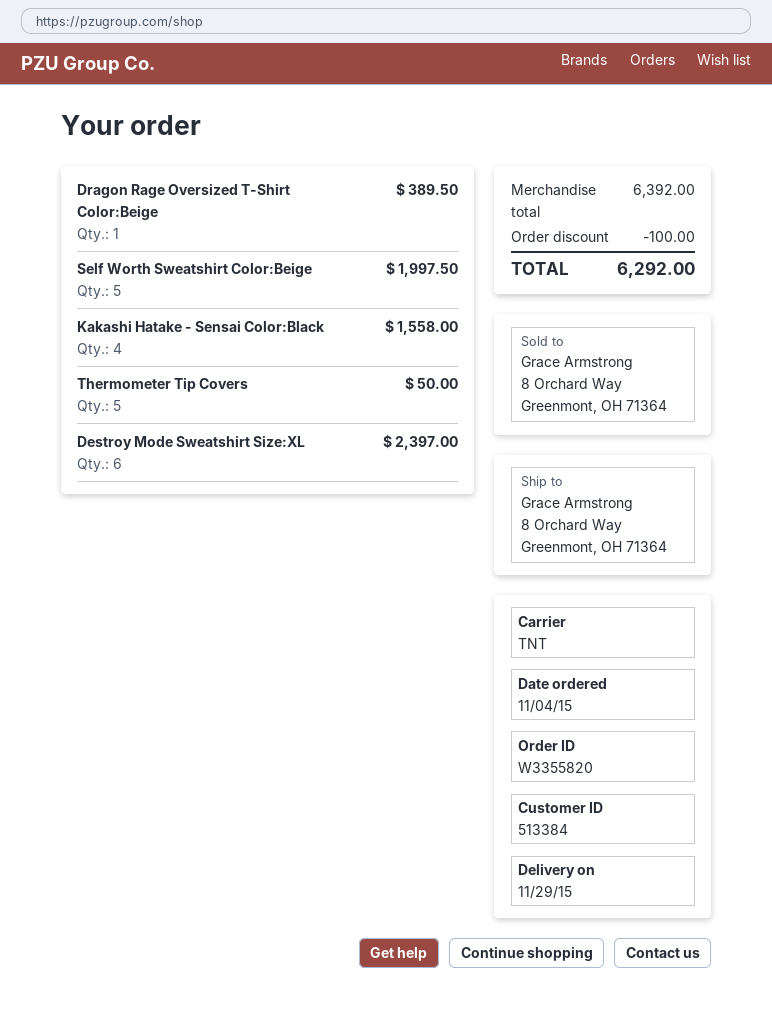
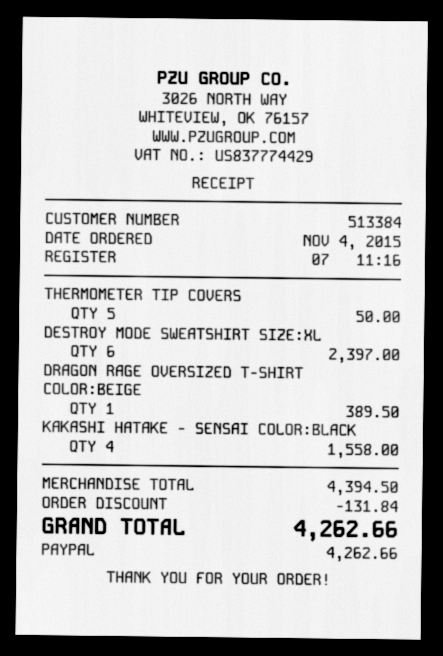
Self Worth Sweatshirt Color:Beige: 5 for 1997.50 -> none
subtotal: 6392.00 -> 4394.50
discount: 100.00 -> 131.84
total: 6292.00 -> 4262.66

